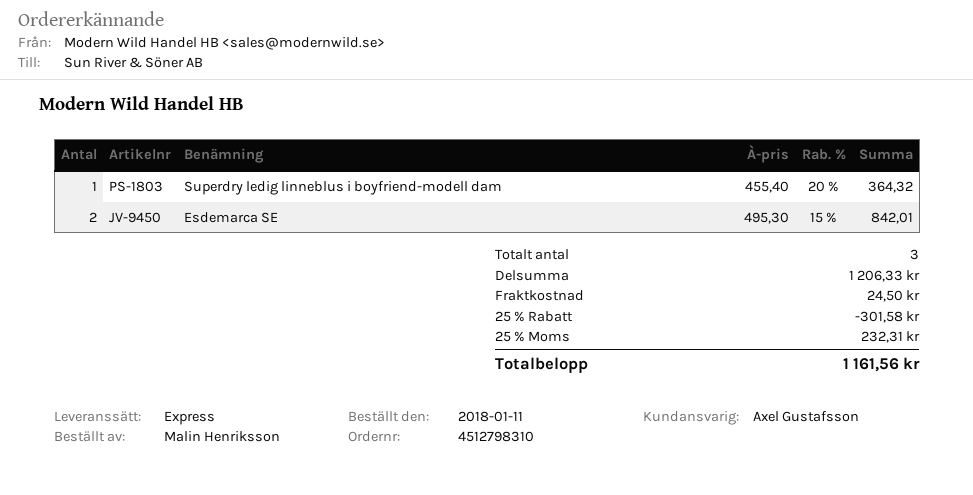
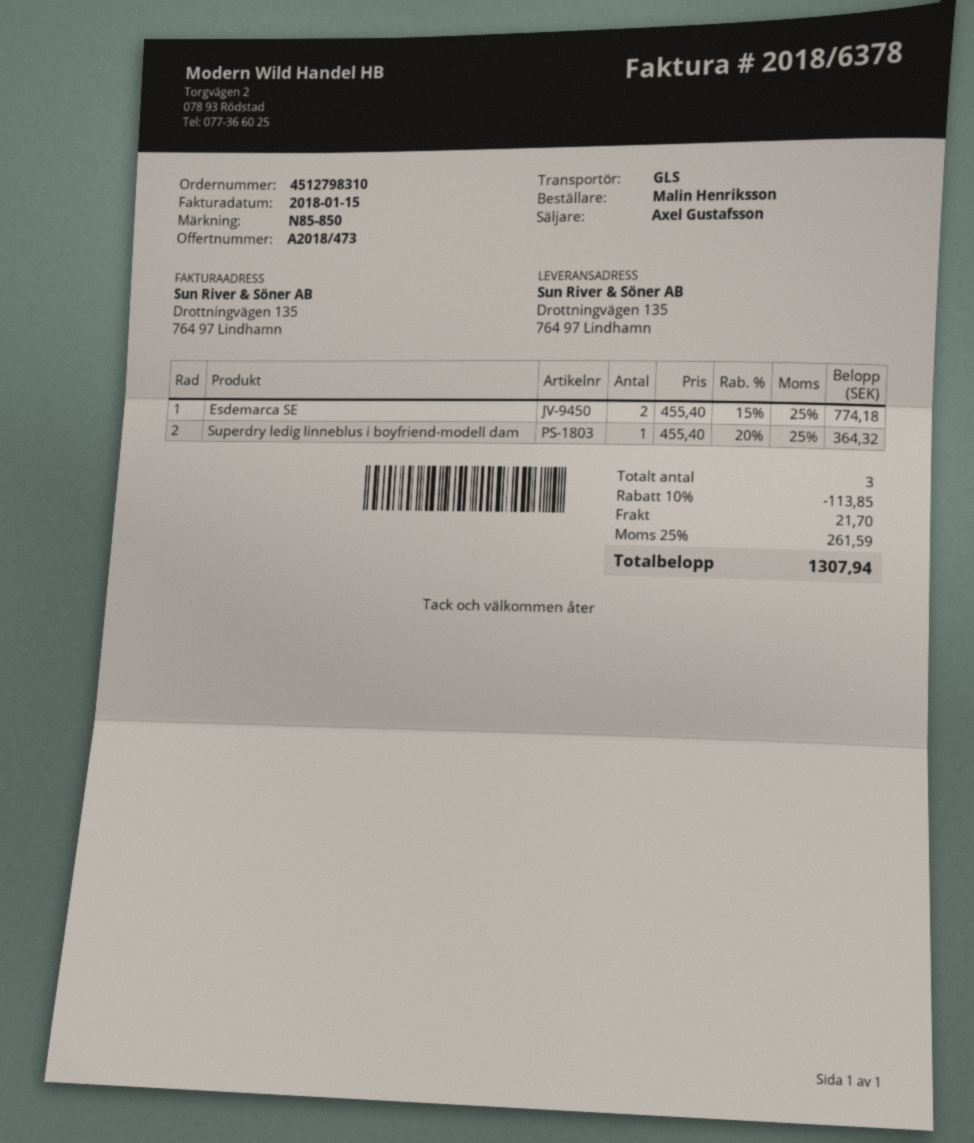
shipping method: express -> GLS
Esdemarca SE: 2 x 495.30 - 15% = 842.01 -> 2 x 455.40 - 15% = 774.18
discount: 25% = 301.58 -> 10% = 113.85
shipping: 24.50 -> 21.70
tax: 25% = 232.31 -> 25% = 261.59
total: 1161.56 -> 1307.94

